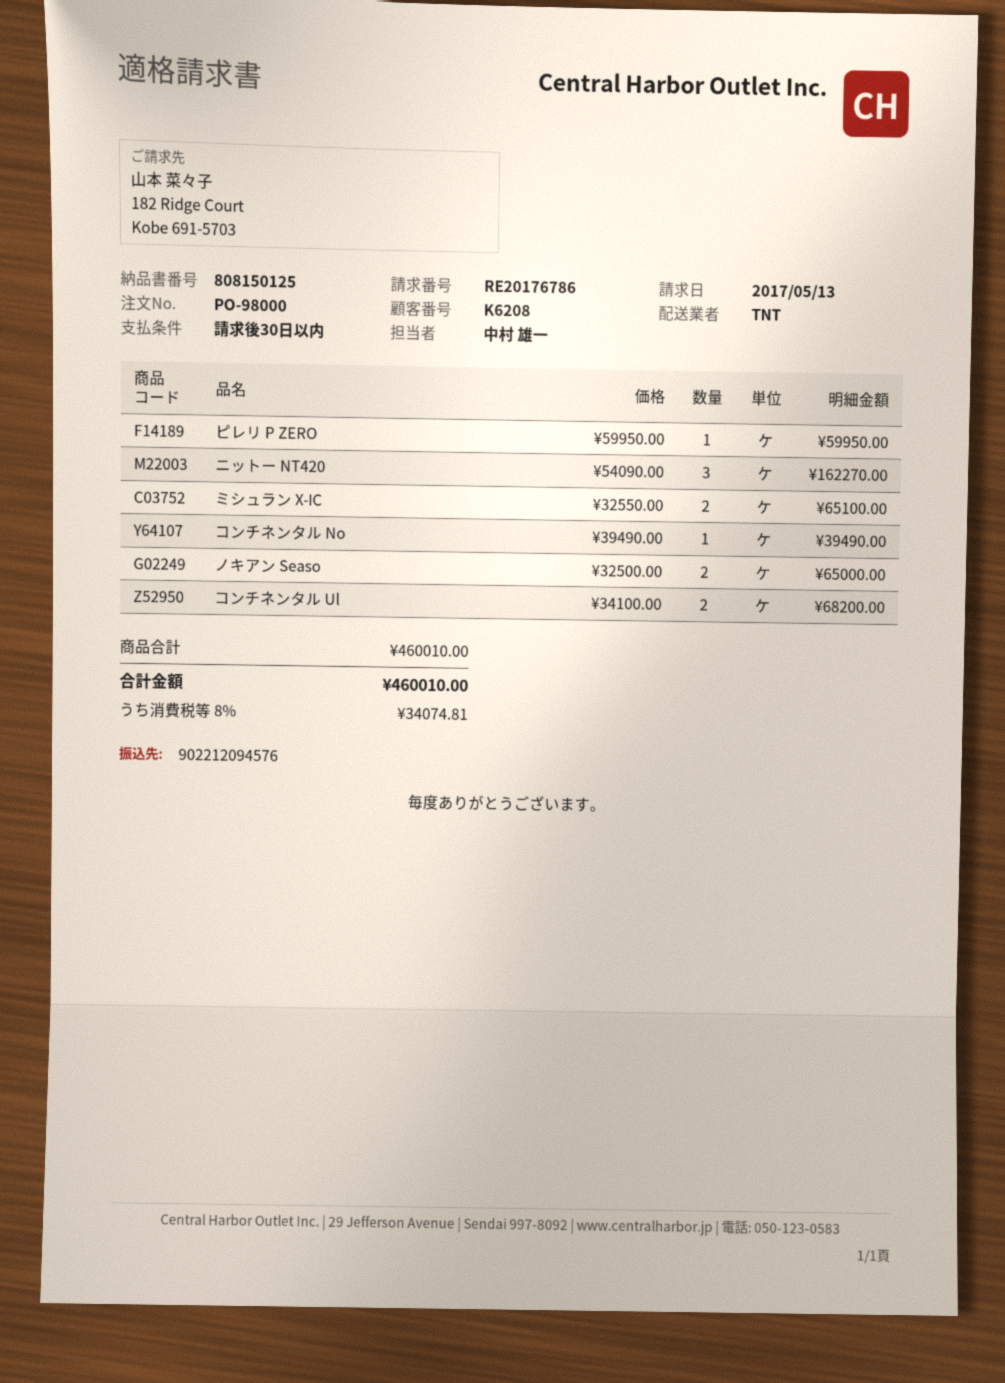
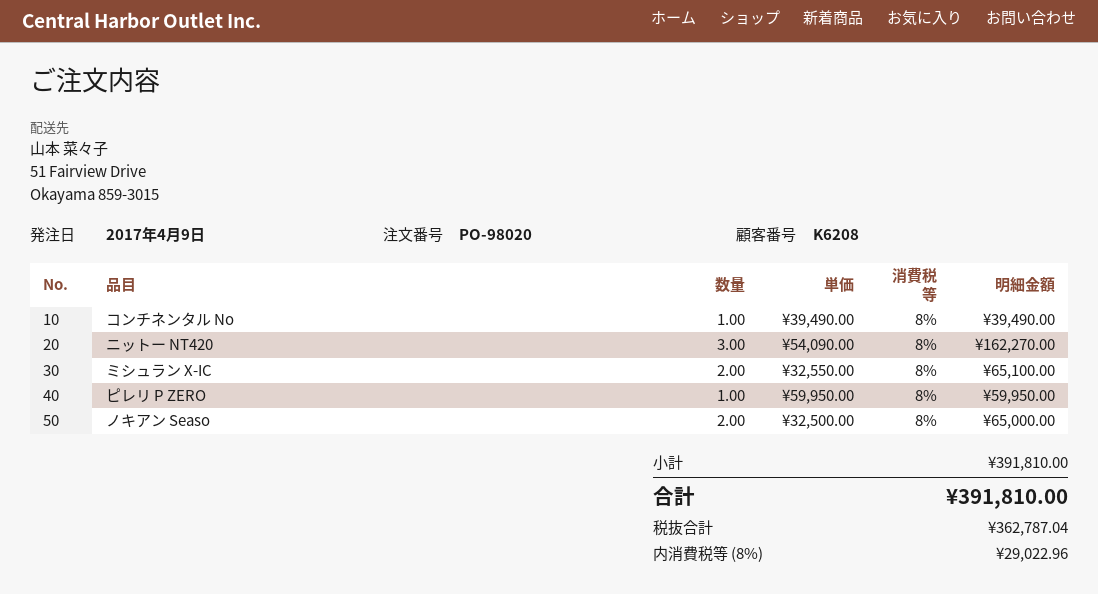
order number: PO-98000 -> PO-98020
コンチネンタル Ul: 2 x 34100.00 = 68200.00 -> none
subtotal: 460010.00 -> 391810.00
tax: 8% = 34074.81 -> 8% = 29022.96
total: 460010.00 -> 391810.00

